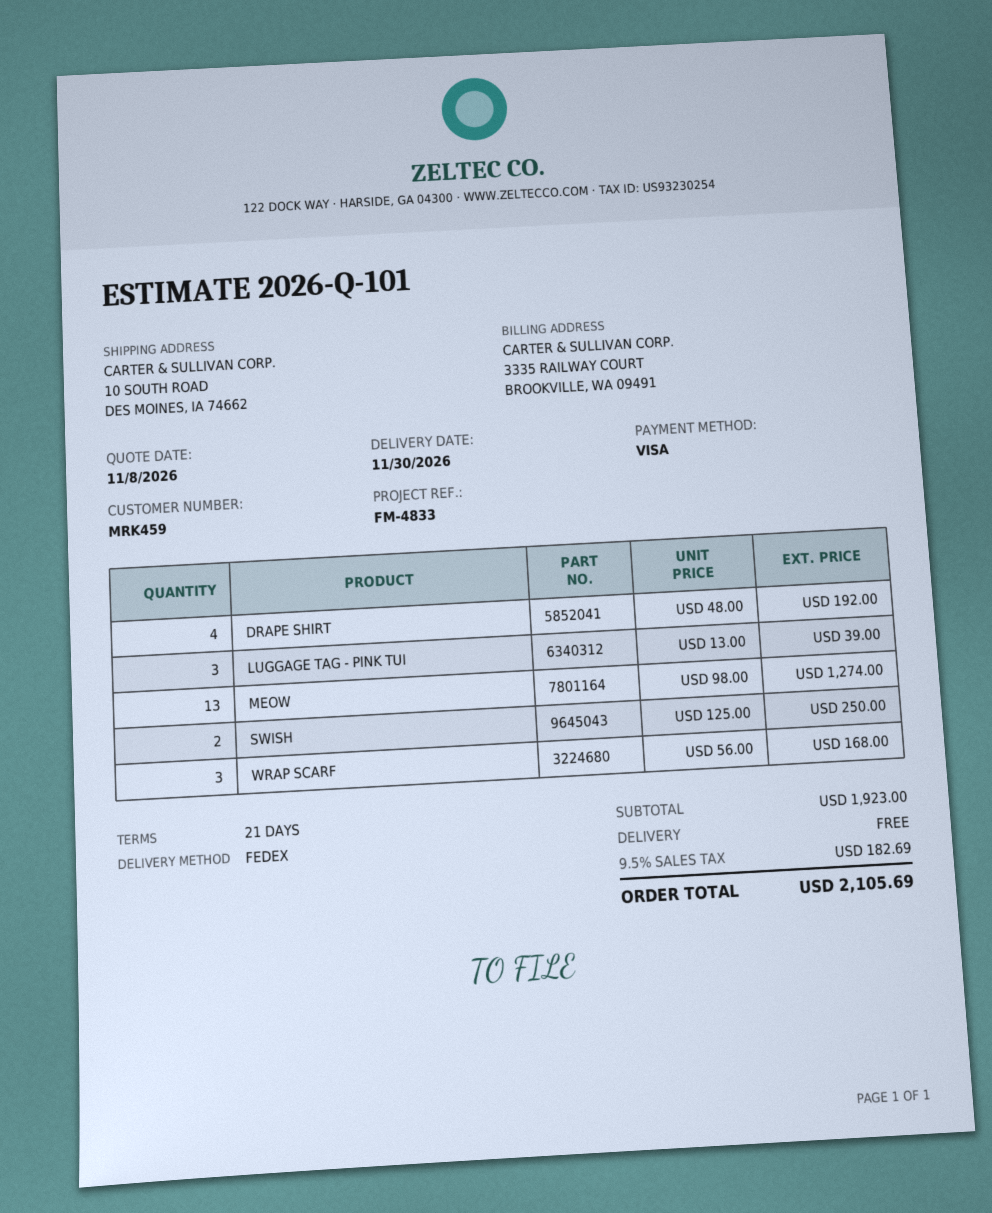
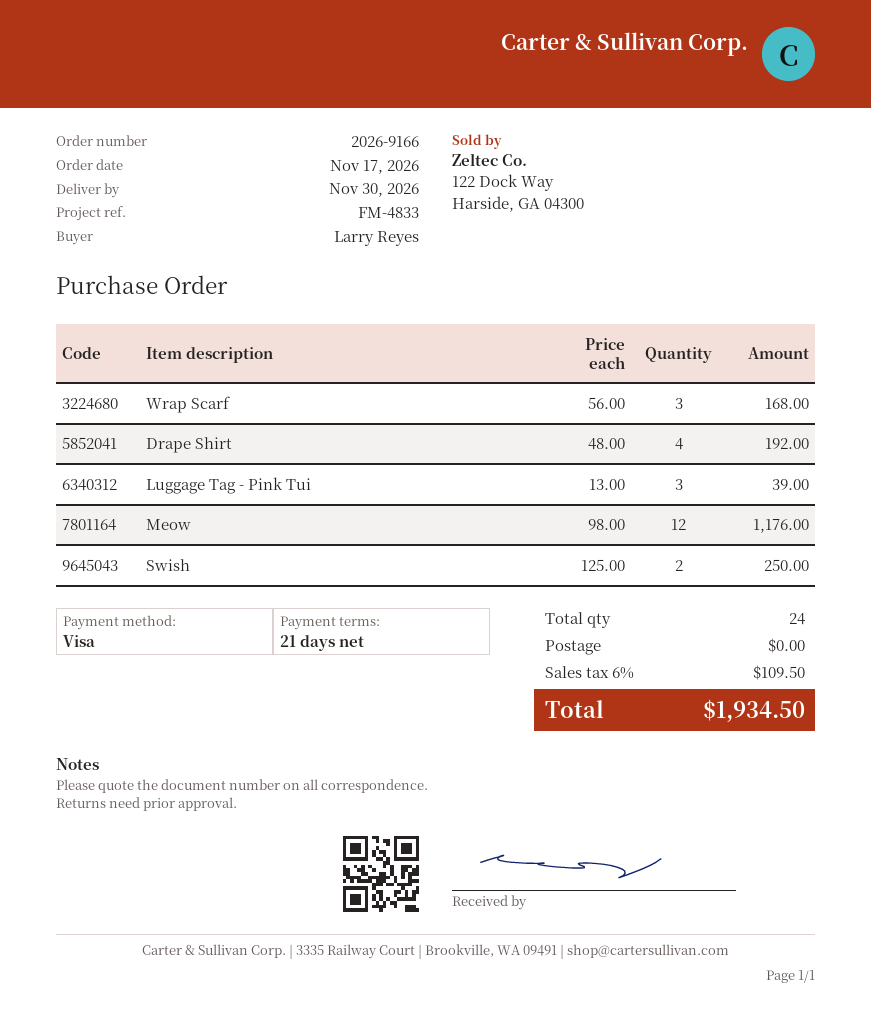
MEOW: 13 x 98.00 = 1274.00 -> 12 x 98.00 = 1176.00
tax: 9.5% = 182.69 -> 6% = 109.50
total: 2105.69 -> 1934.50

